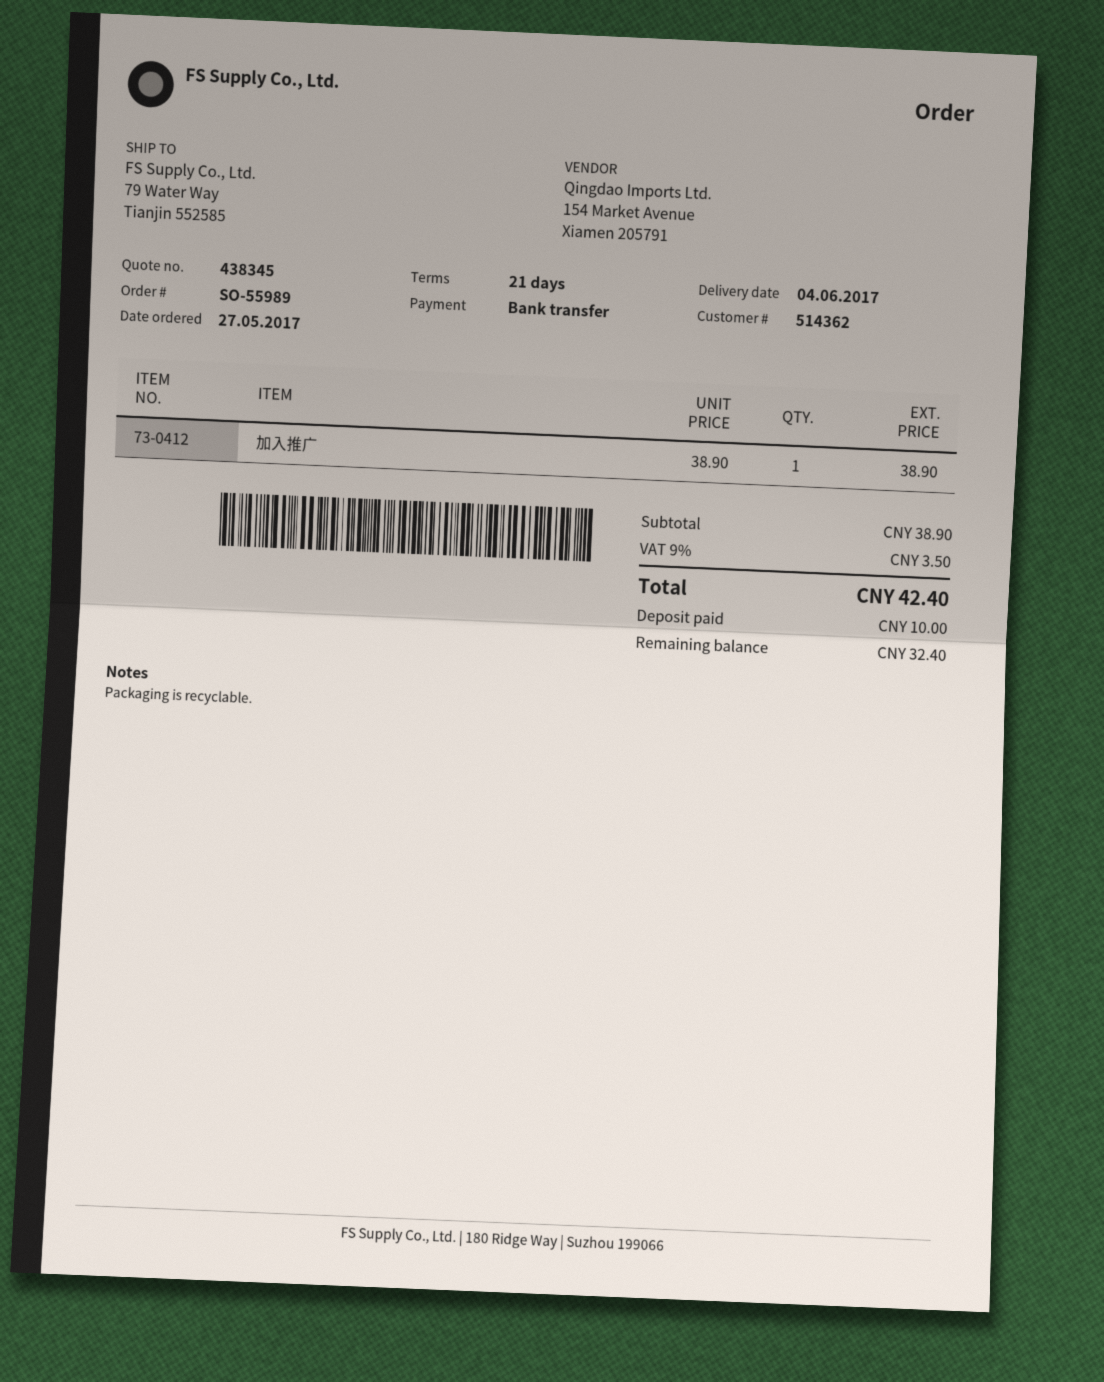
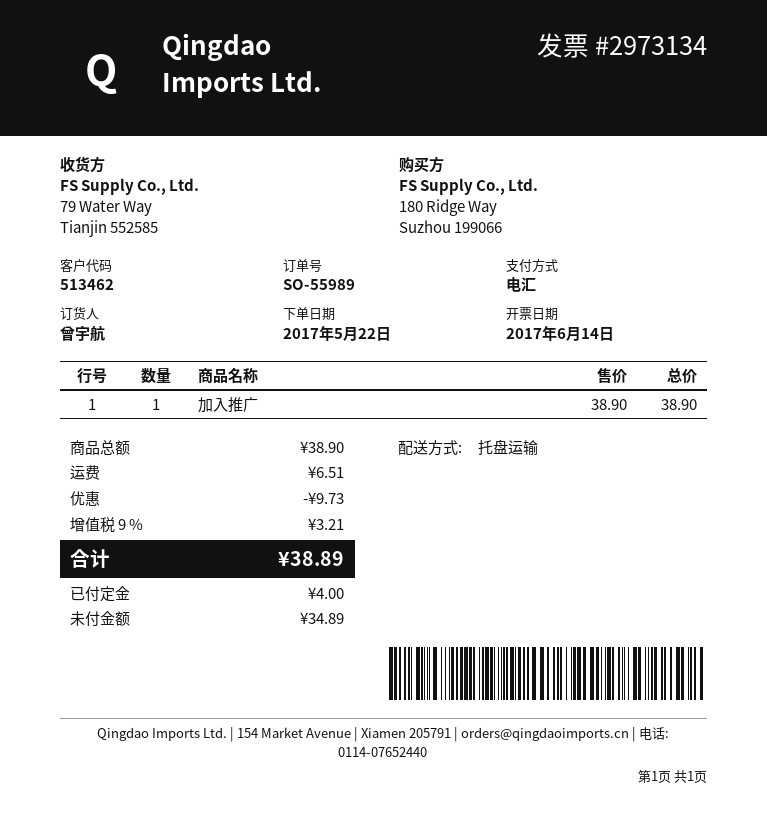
order date: 2017-05-27 -> 2017-05-22
customer number: 514362 -> 513462
discount: none -> 9.73
shipping: none -> 6.51
tax: 9% = 3.50 -> 9% = 3.21
total: 42.40 -> 38.89
deposit: 10.00 -> 4.00
balance: 32.40 -> 34.89

